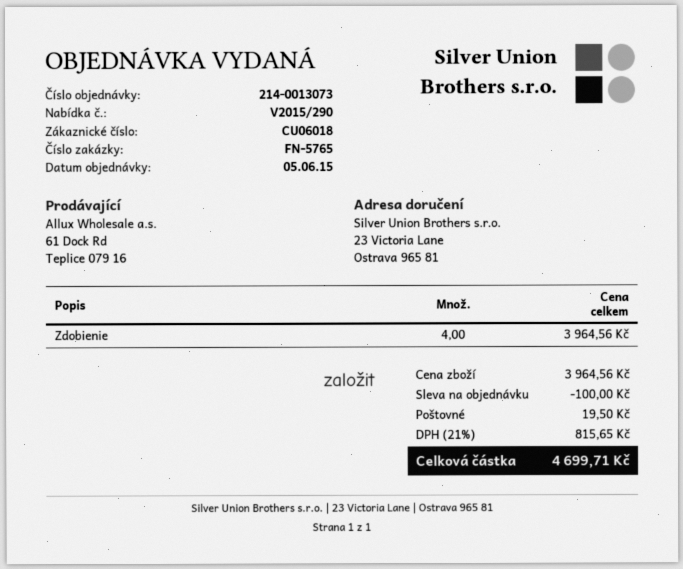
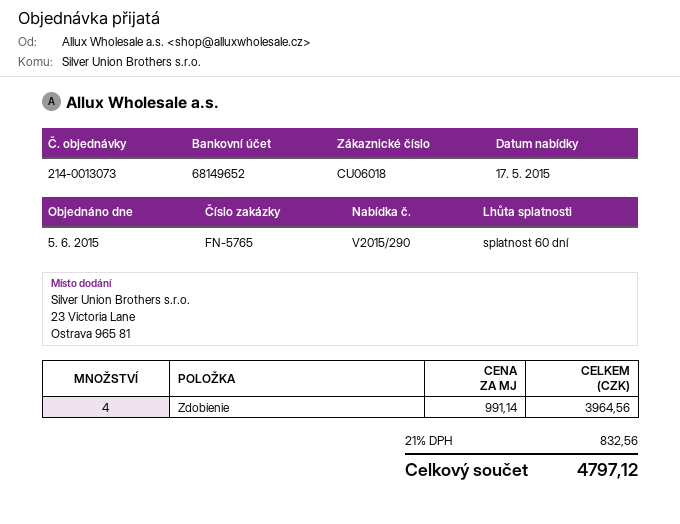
discount: 100.00 -> none
shipping: 19.50 -> none
tax: 21% = 815.65 -> 21% = 832.56
total: 4699.71 -> 4797.12

